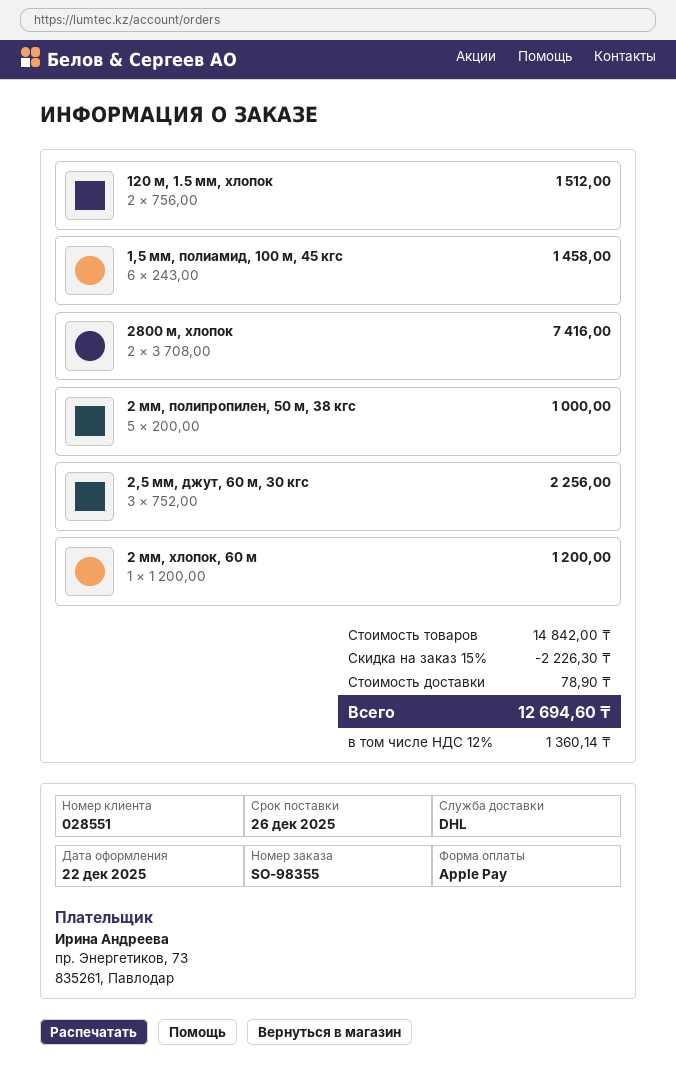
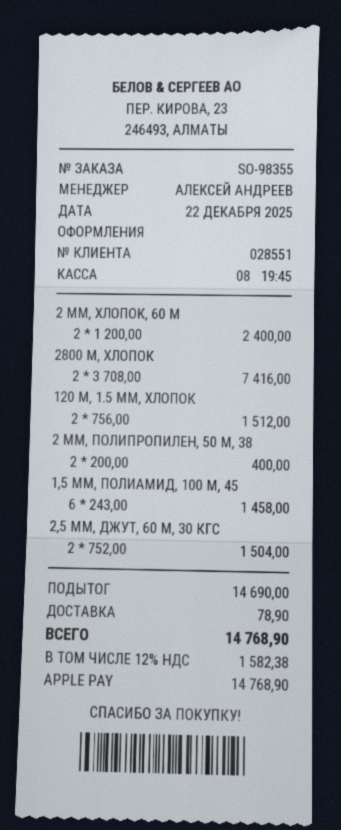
2 мм, полипропилен, 50 м, 38 кгс: 5 x 200.00 = 1000.00 -> 2 x 200.00 = 400.00
2,5 мм, джут, 60 м, 30 кгс: 3 x 752.00 = 2256.00 -> 2 x 752.00 = 1504.00
2 мм, хлопок, 60 м: 1 x 1200.00 = 1200.00 -> 2 x 1200.00 = 2400.00
subtotal: 14842.00 -> 14690.00
discount: 15% = 2226.30 -> none
tax: 12% = 1360.14 -> 12% = 1582.38
total: 12694.60 -> 14768.90

